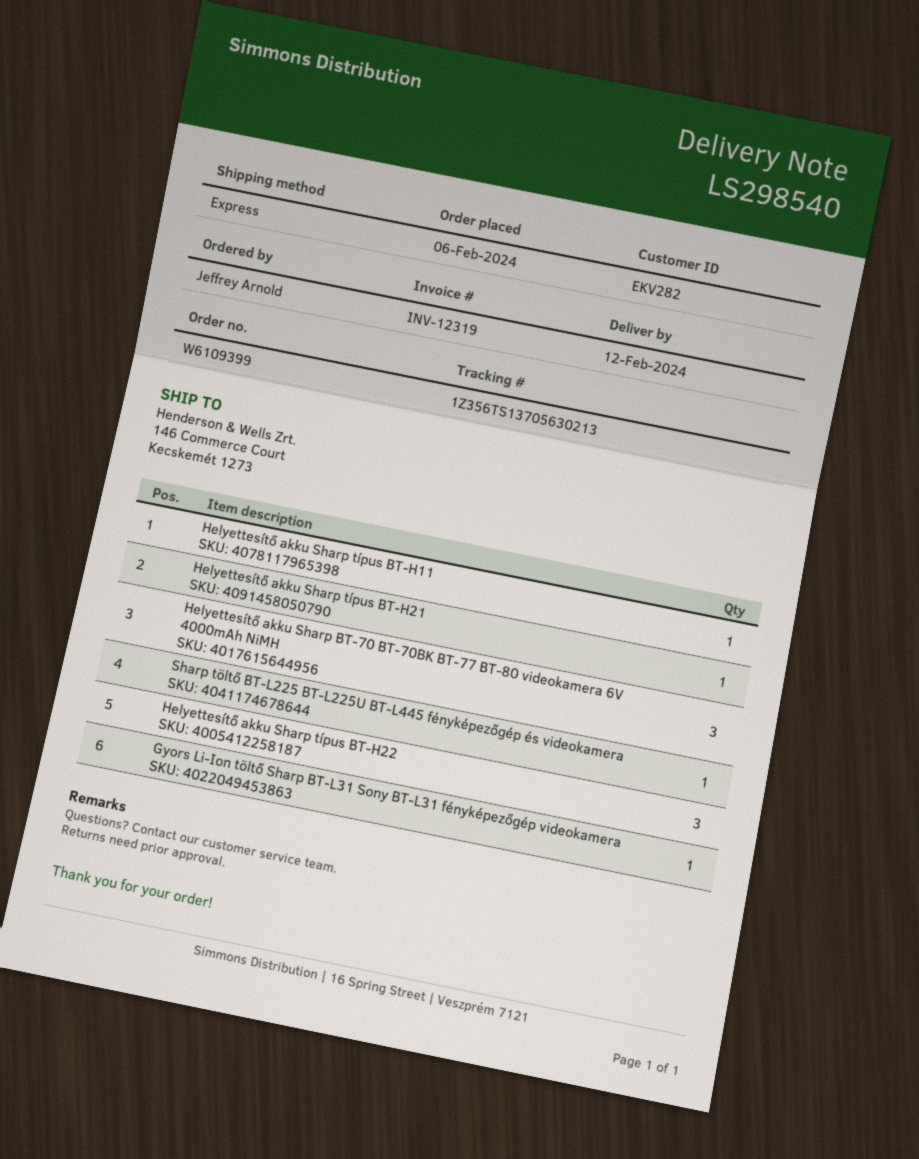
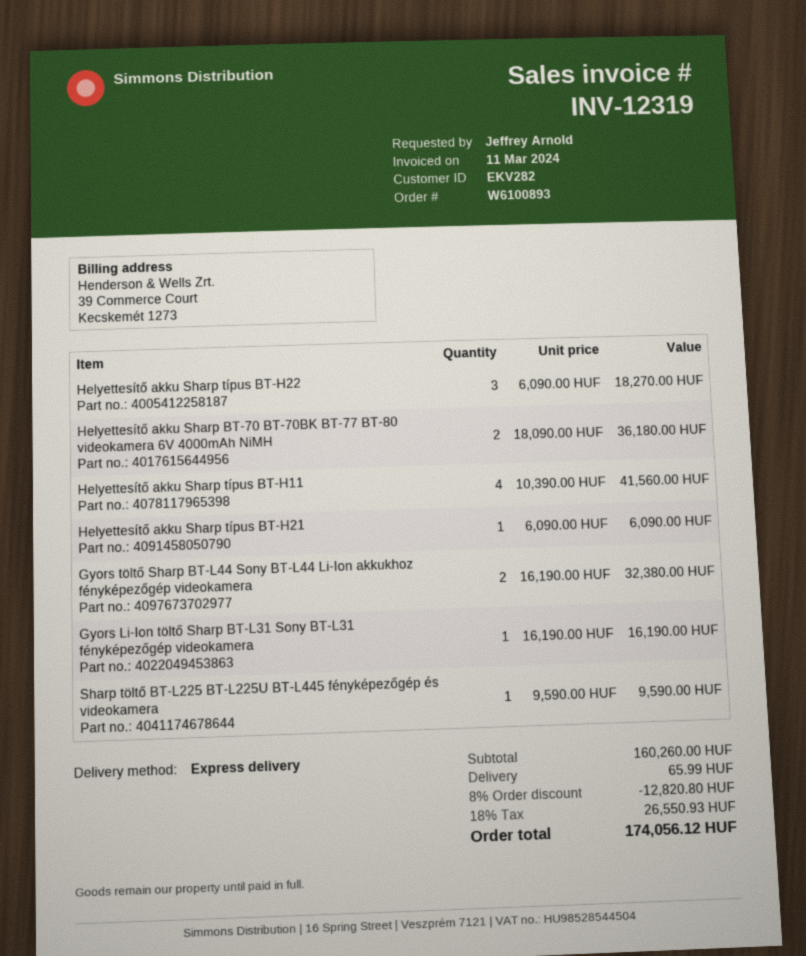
order number: W6109399 -> W6100893
Helyettesítő akku Sharp típus BT-H11: 1 -> 4
Helyettesítő akku Sharp BT-70 BT-70BK BT-77 BT-80 videokamera 6V 4000mAh NiMH: 3 -> 2
Gyors töltő Sharp BT-L44 Sony BT-L44 Li-Ion akkukhoz fényképezőgép videokamera: none -> 2

